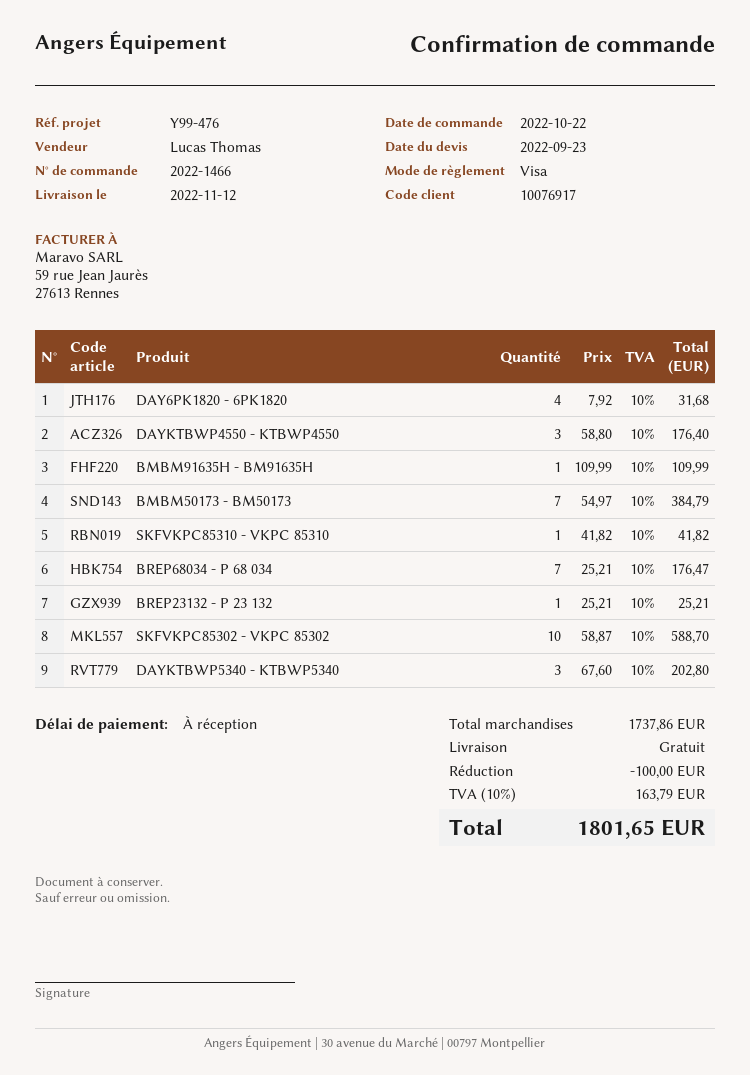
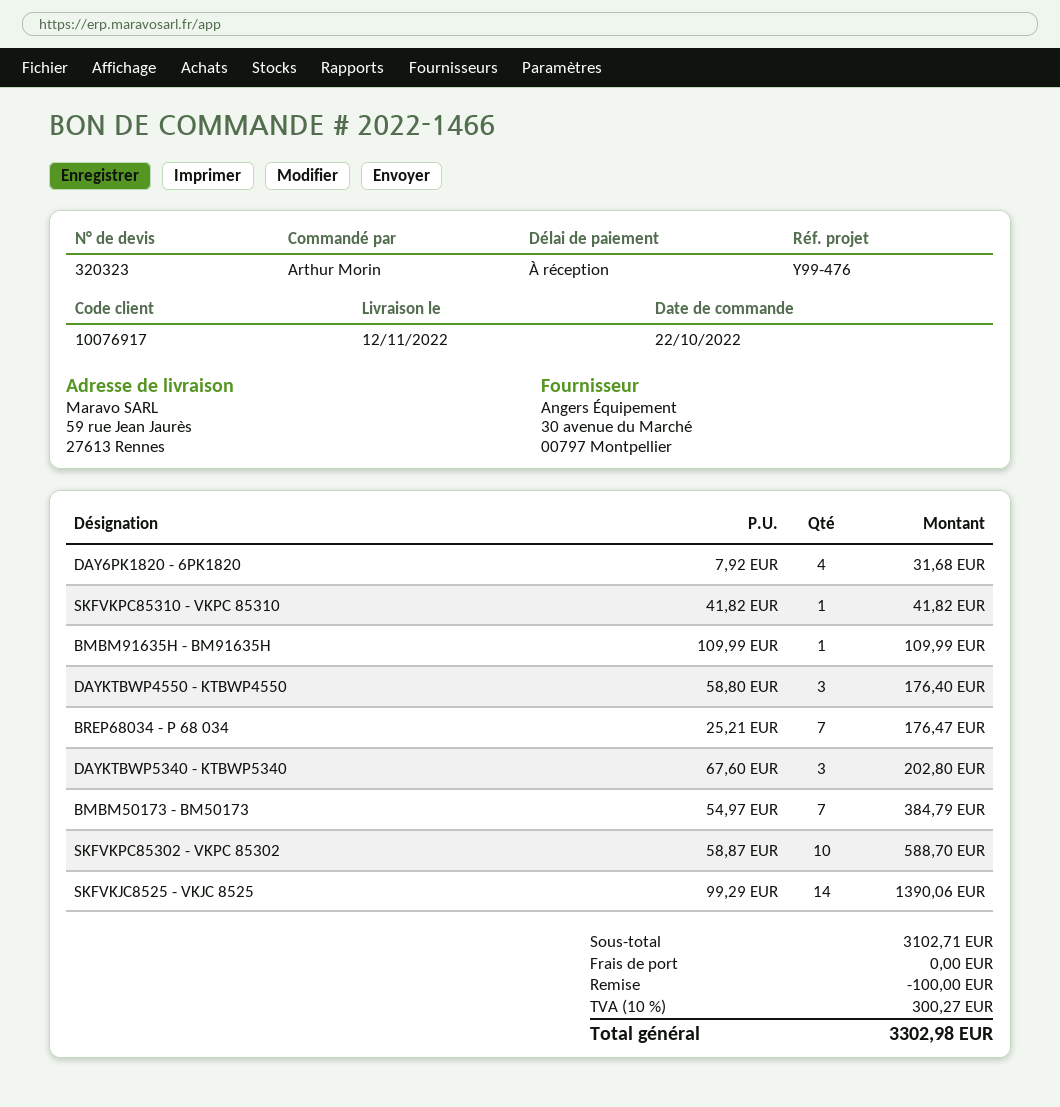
BREP23132 - P 23 132: 1 x 25.21 = 25.21 -> none
SKFVKJC8525 - VKJC 8525: none -> 14 x 99.29 = 1390.06
subtotal: 1737.86 -> 3102.71
tax: 10% = 163.79 -> 10% = 300.27
total: 1801.65 -> 3302.98

